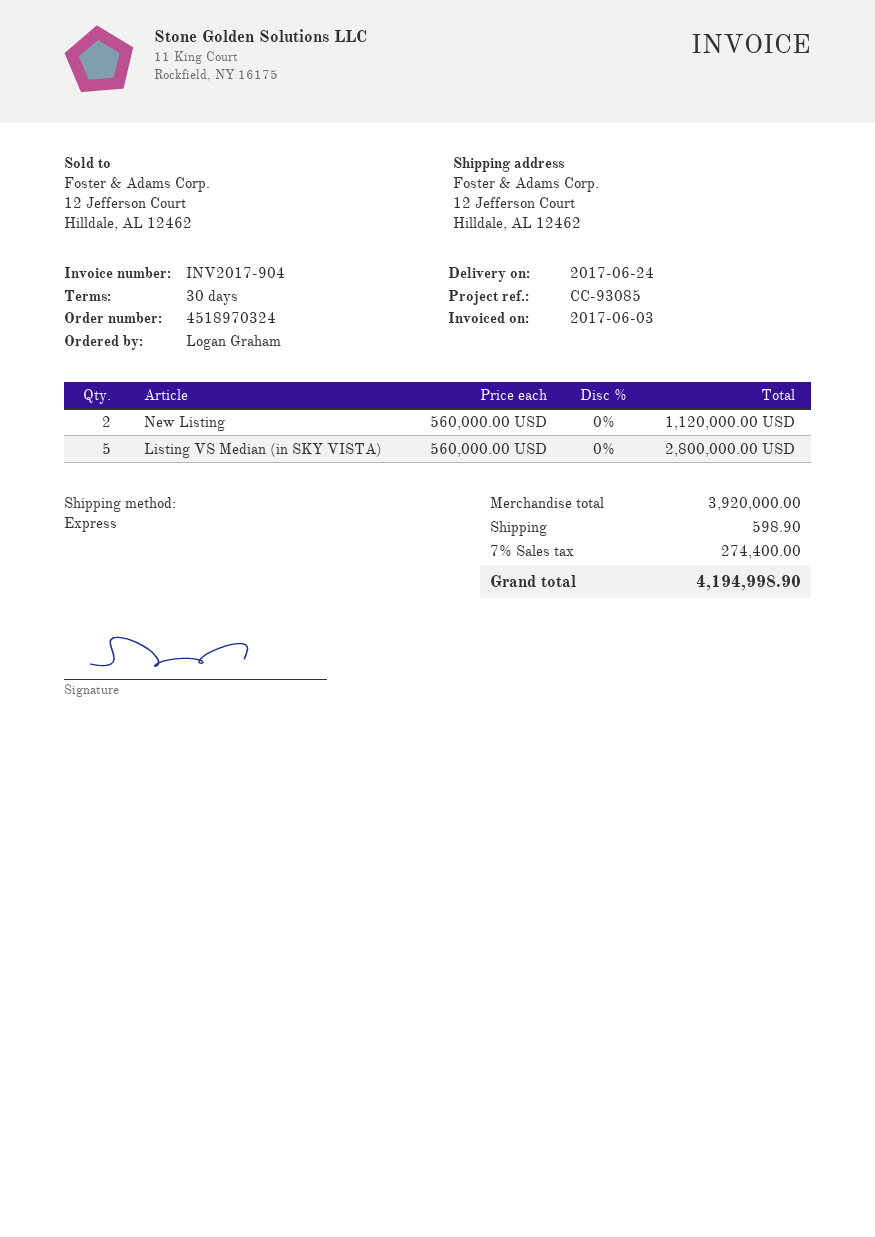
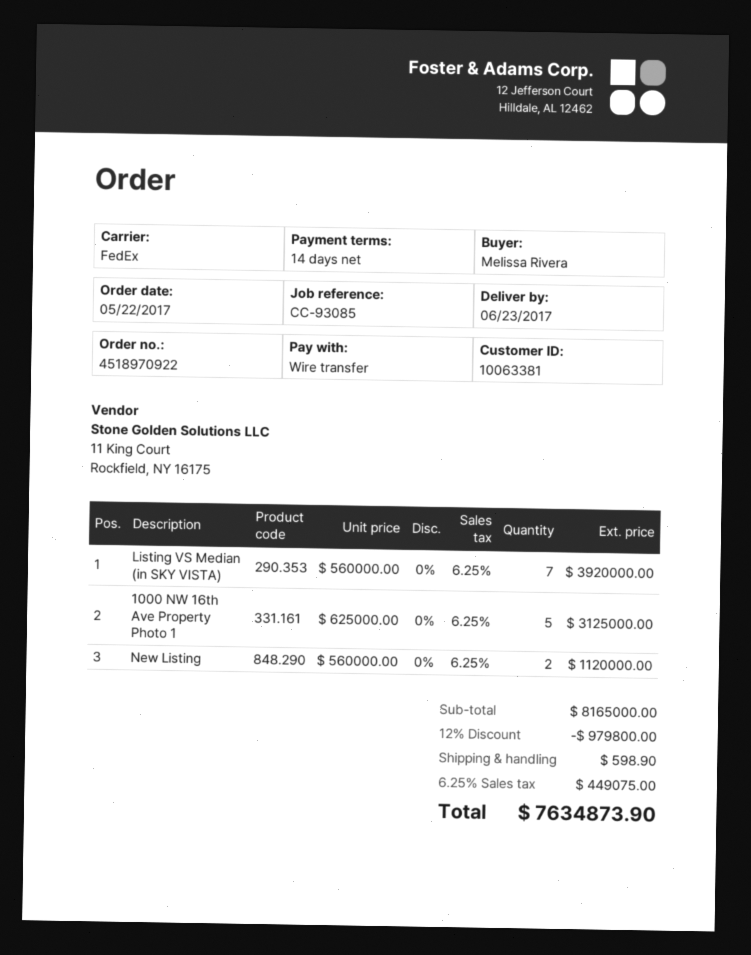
order number: 4518970324 -> 4518970922
delivery date: 2017-06-24 -> 2017-06-23
payment terms: 30 days -> 14 days
ordered by: Logan Graham -> Melissa Rivera
shipping method: express -> FedEx
Listing VS Median (in SKY VISTA): 5 x 560000.00 = 2800000.00 -> 7 x 560000.00 = 3920000.00
1000 NW 16th Ave Property Photo 1: none -> 5 x 625000.00 = 3125000.00
subtotal: 3920000.00 -> 8165000.00
discount: none -> 12% = 979800.00
tax: 7% = 274400.00 -> 6.25% = 449075.00
total: 4194998.90 -> 7634873.90

